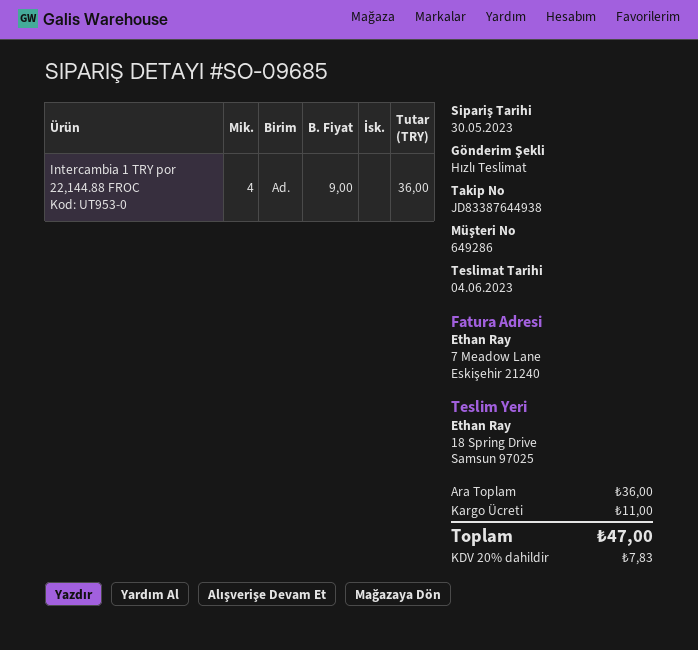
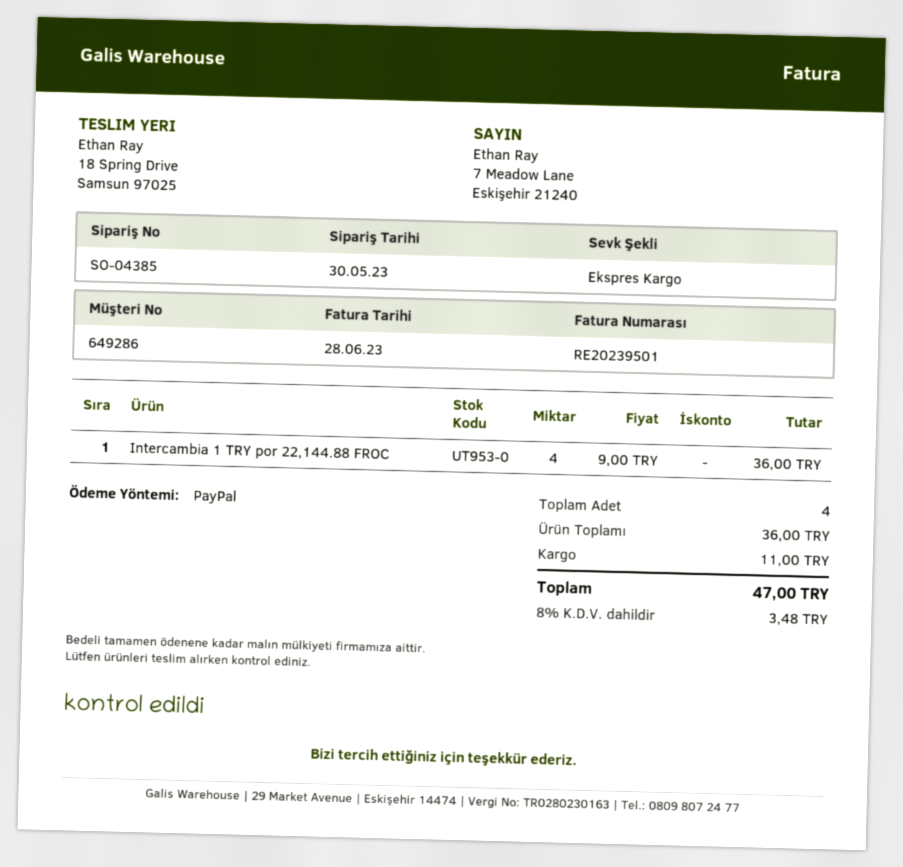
order number: SO-09685 -> SO-04385
tax: 20% = 7.83 -> 8% = 3.48

